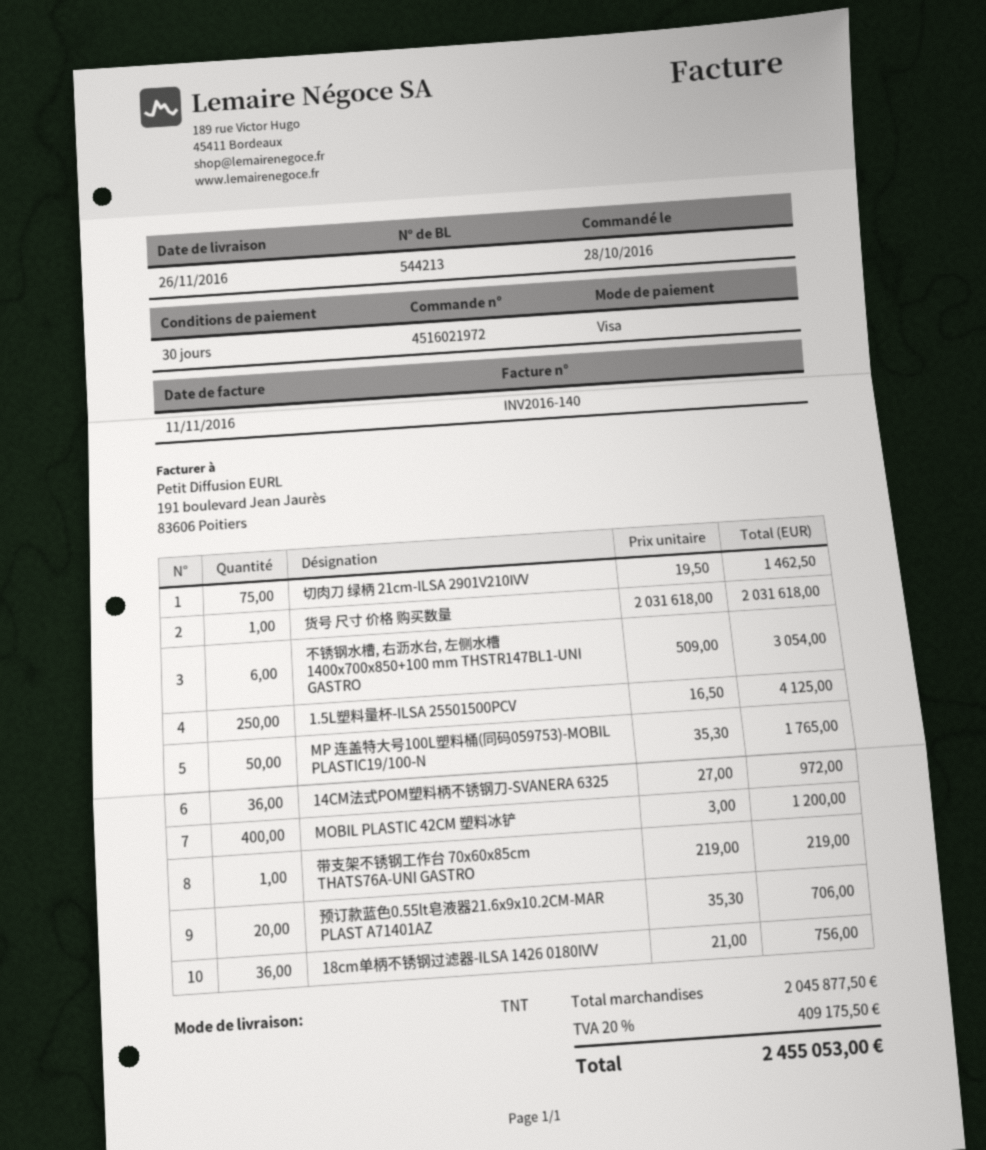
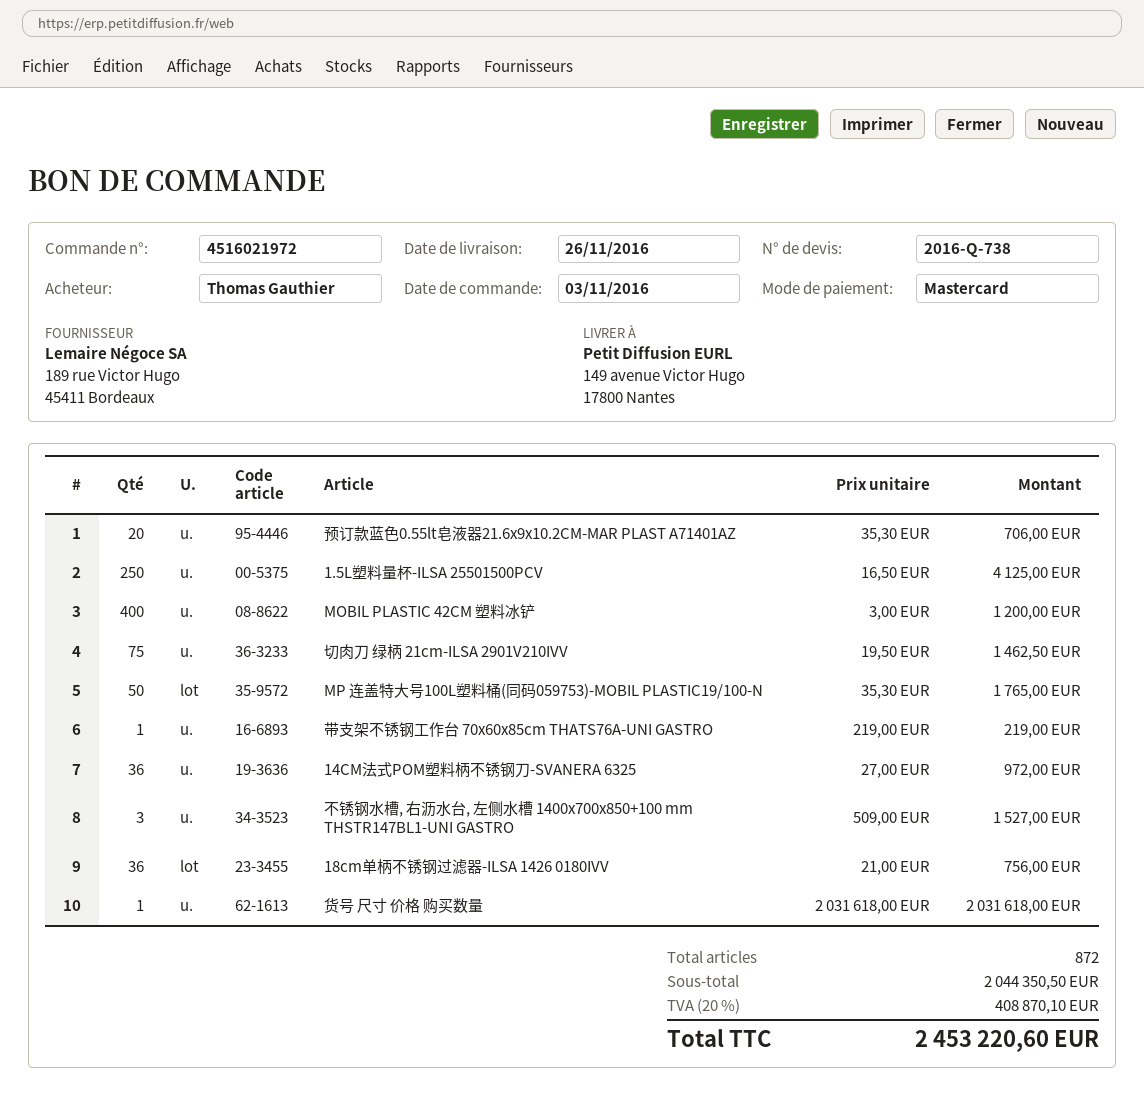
order date: 2016-10-28 -> 2016-11-03
payment method: Visa -> Mastercard
不锈钢水槽, 右沥水台, 左侧水槽 1400x700x850+100 mm THSTR147BL1-UNI GASTRO: 6 x 509.00 = 3054.00 -> 3 x 509.00 = 1527.00
subtotal: 2045877.50 -> 2044350.50
tax: 20% = 409175.50 -> 20% = 408870.10
total: 2455053.00 -> 2453220.60

